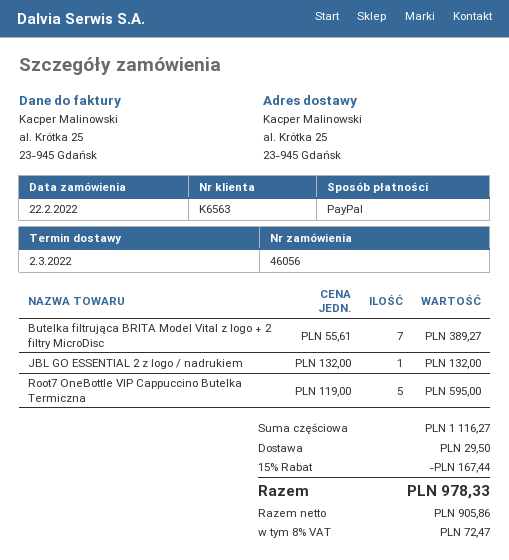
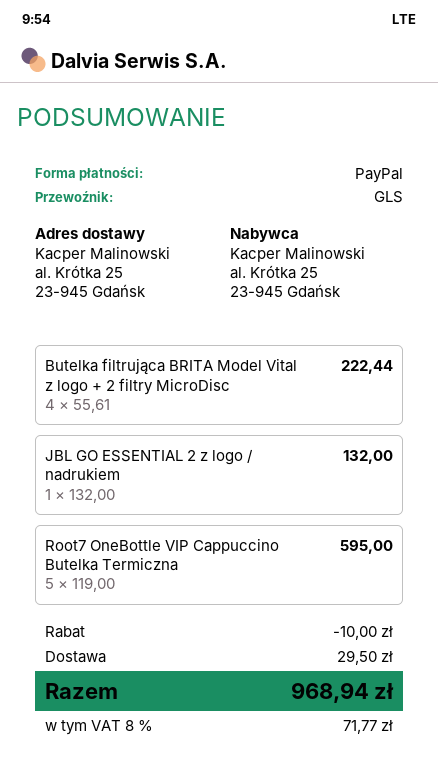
Butelka filtrująca BRITA Model Vital z logo + 2 filtry MicroDisc: 7 x 55.61 = 389.27 -> 4 x 55.61 = 222.44
discount: 167.44 -> 10.00
tax: 8% = 72.47 -> 8% = 71.77
total: 978.33 -> 968.94

